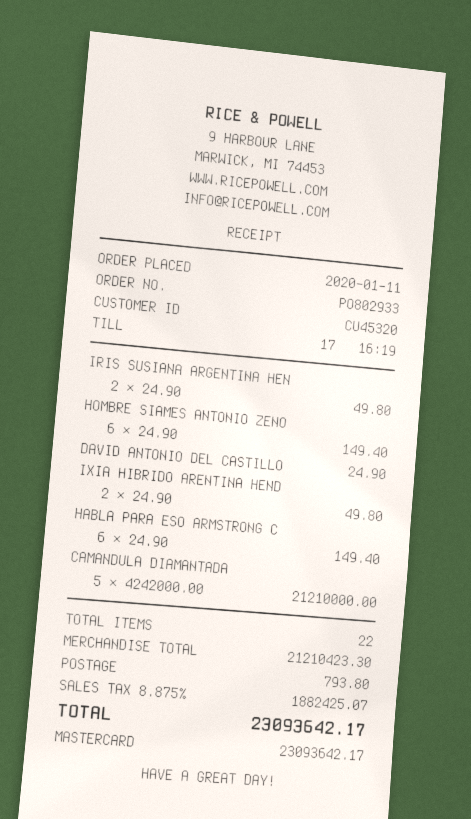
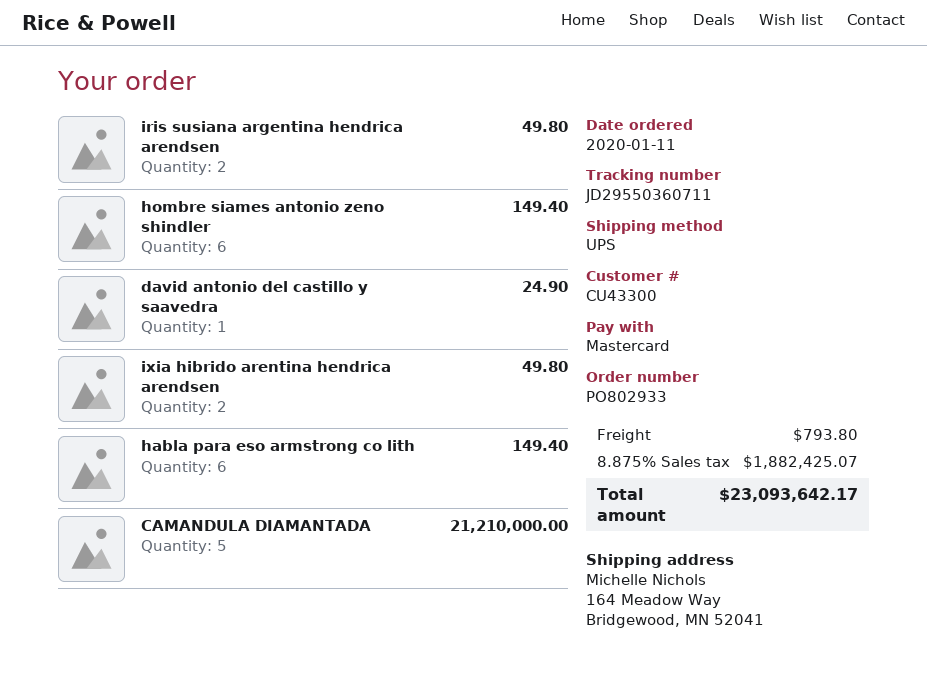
customer number: CU45320 -> CU43300

